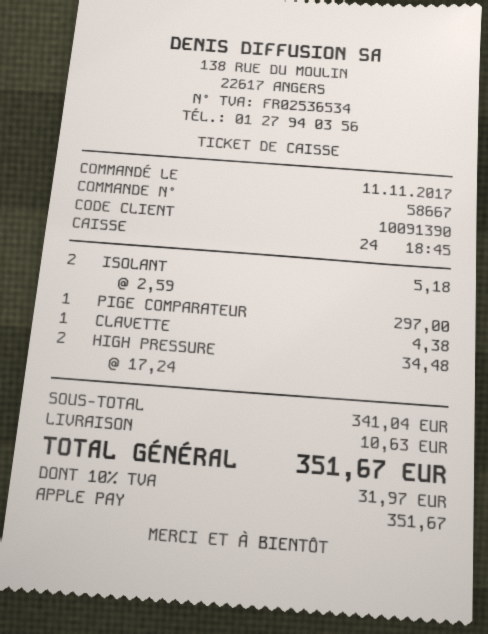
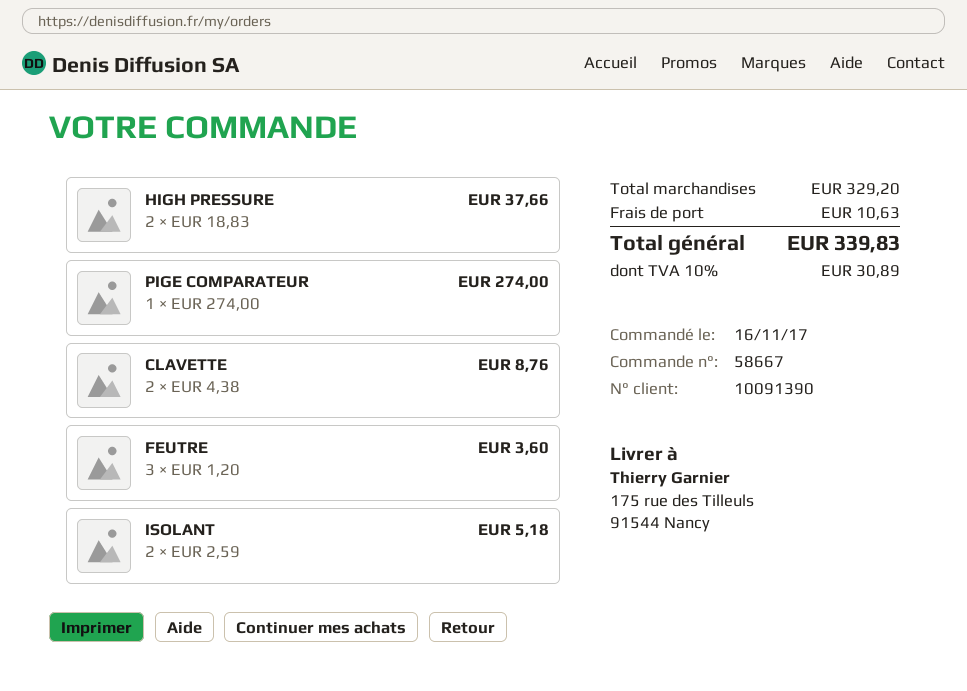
order date: 2017-11-11 -> 2017-11-16
PIGE COMPARATEUR: 1 x 297.00 = 297.00 -> 1 x 274.00 = 274.00
CLAVETTE: 1 x 4.38 = 4.38 -> 2 x 4.38 = 8.76
HIGH PRESSURE: 2 x 17.24 = 34.48 -> 2 x 18.83 = 37.66
FEUTRE: none -> 3 x 1.20 = 3.60
subtotal: 341.04 -> 329.20
tax: 10% = 31.97 -> 10% = 30.89
total: 351.67 -> 339.83

